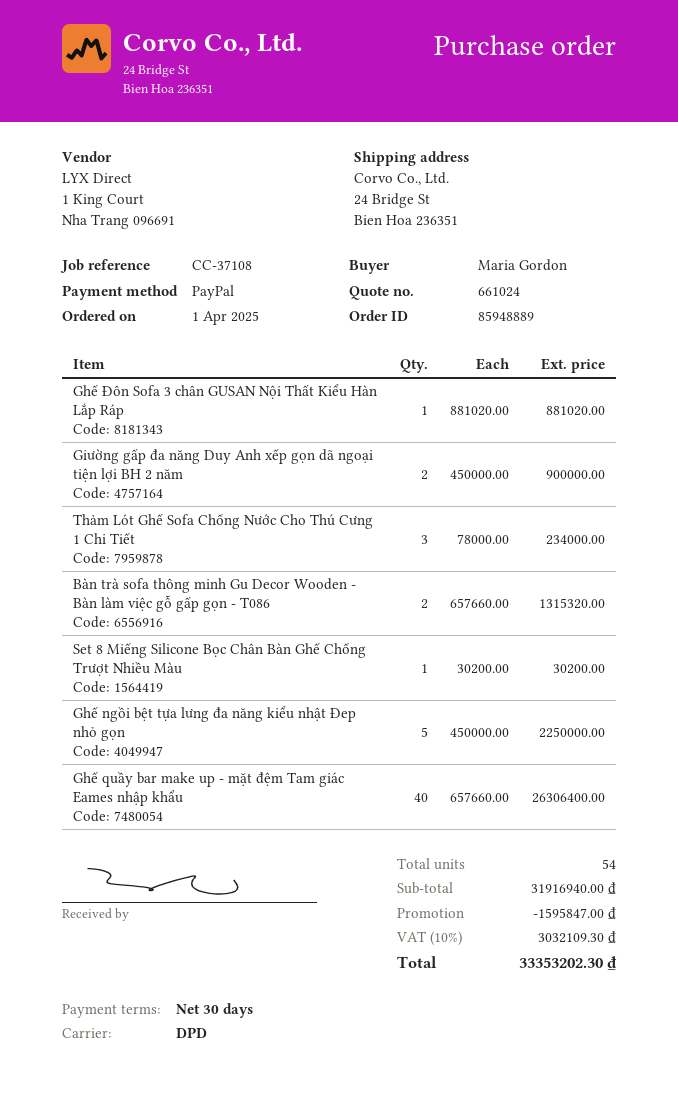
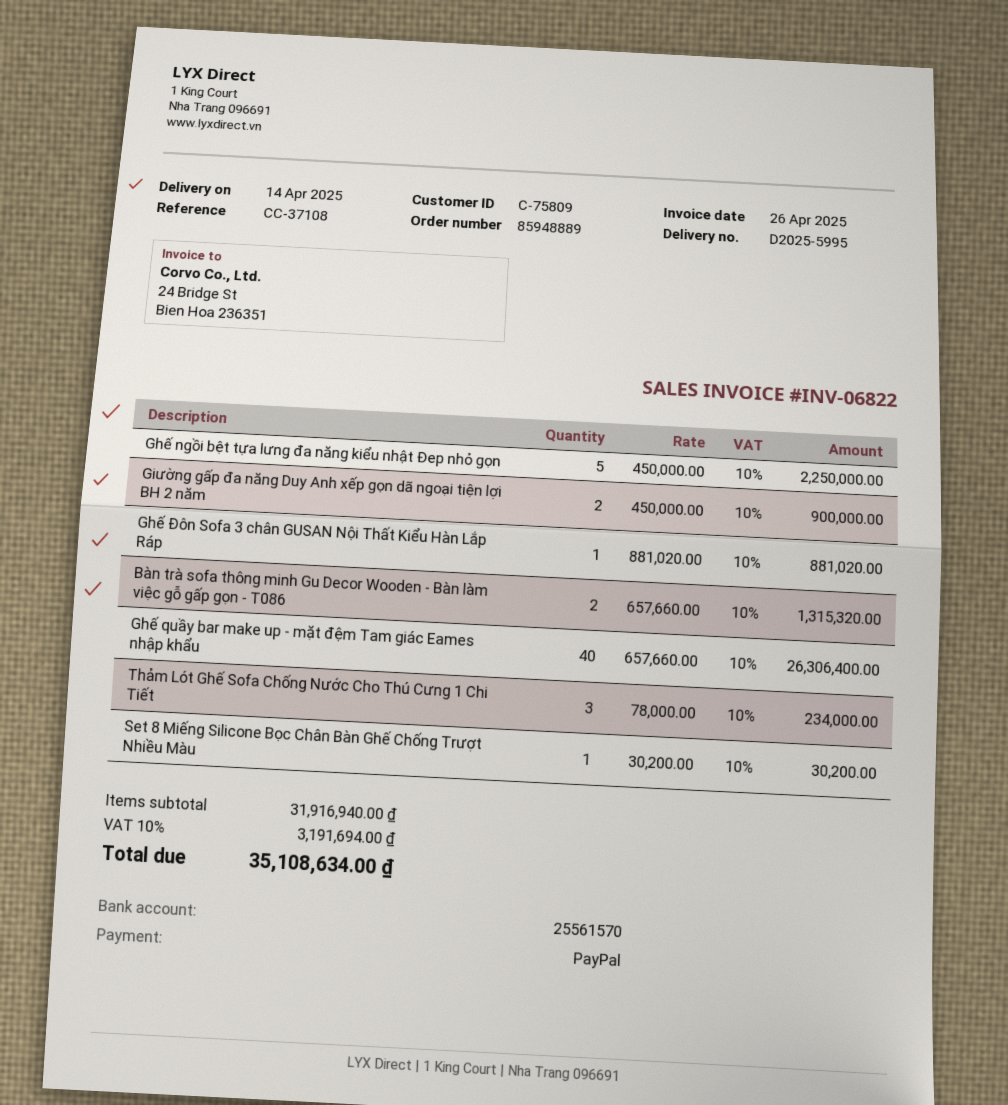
discount: 1595847.00 -> none
tax: 10% = 3032109.30 -> 10% = 3191694.00
total: 33353202.30 -> 35108634.00

